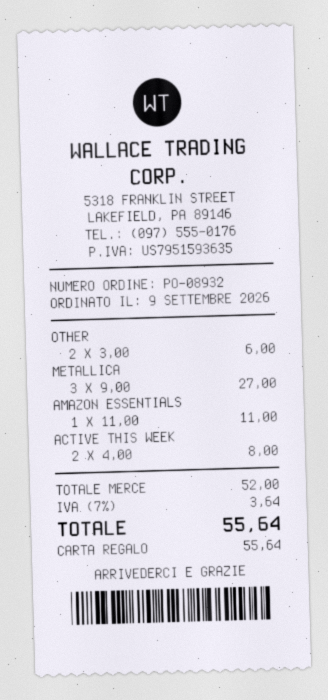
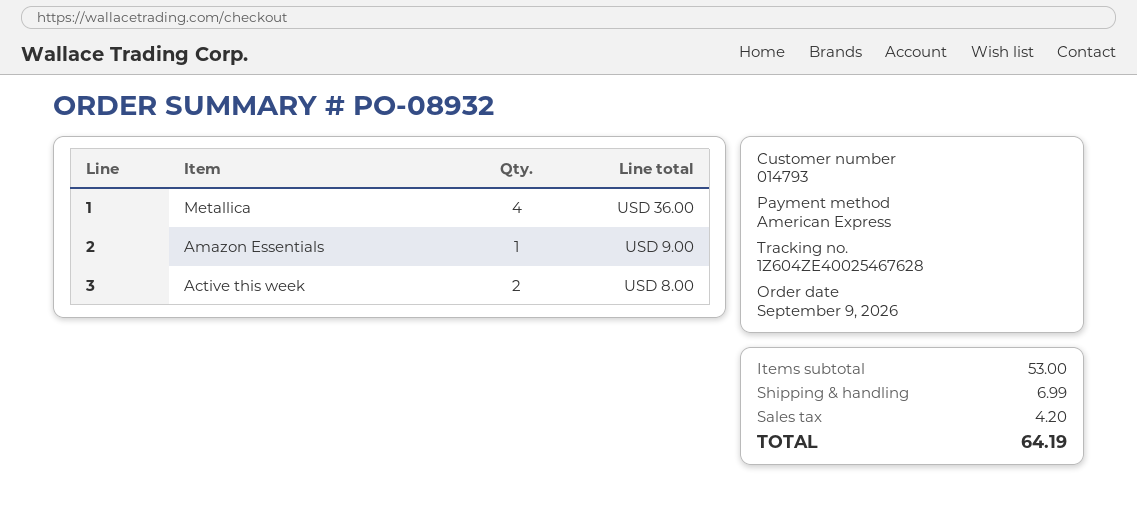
payment method: gift card -> American Express
OTHER: 2 for 6.00 -> none
METALLICA: 3 for 27.00 -> 4 for 36.00
AMAZON ESSENTIALS: 1 for 11.00 -> 1 for 9.00
subtotal: 52.00 -> 53.00
shipping: none -> 6.99
tax: 3.64 -> 4.20
total: 55.64 -> 64.19

